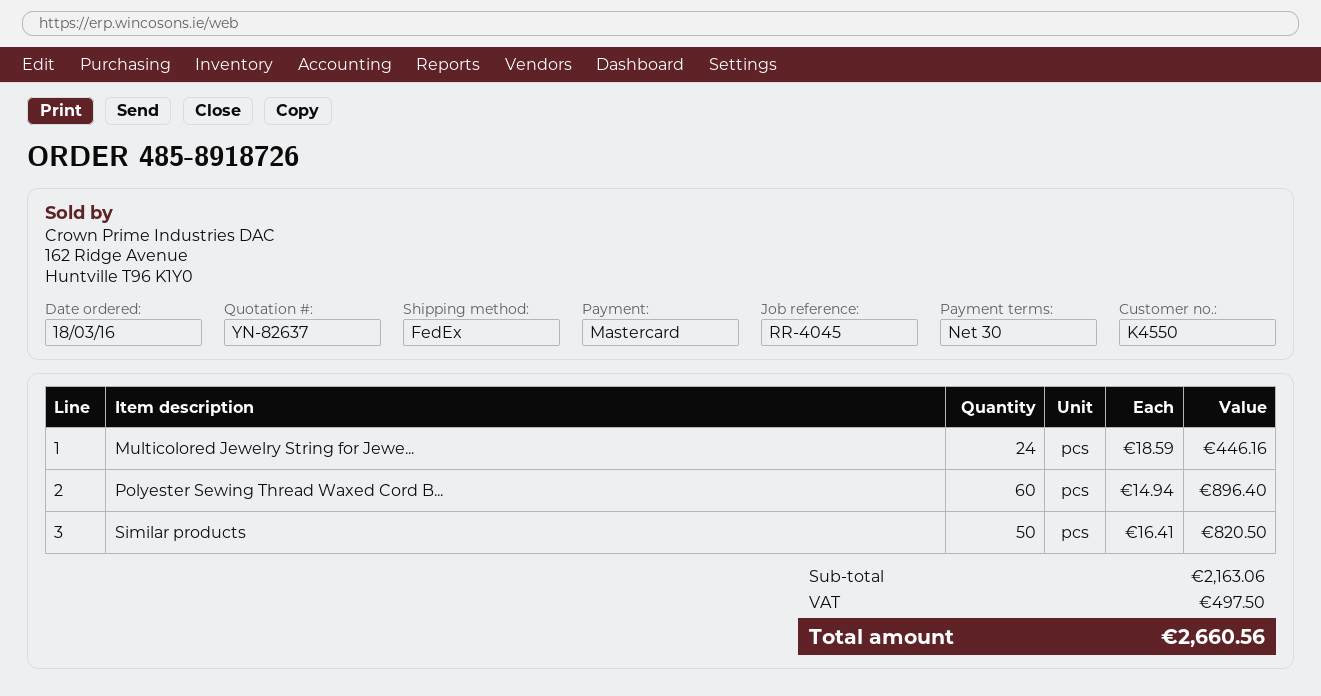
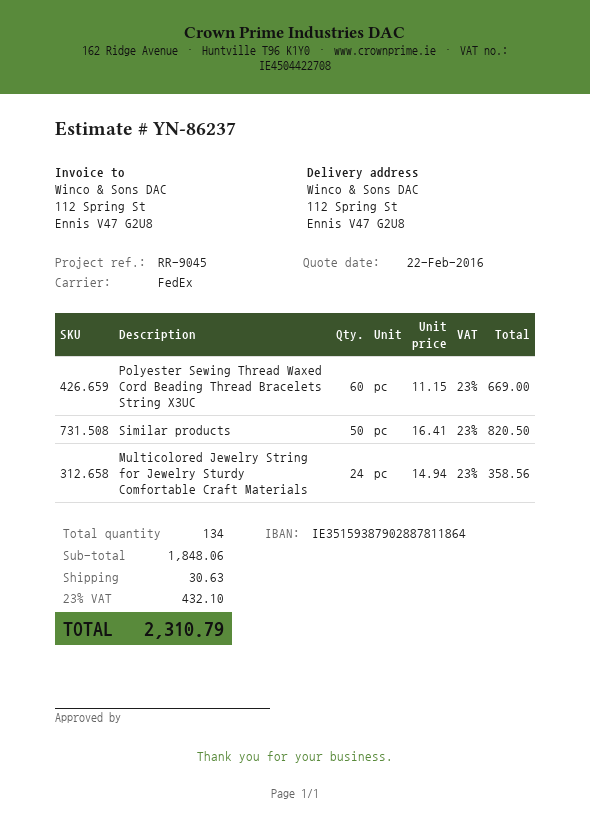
quote number: YN-82637 -> YN-86237
reference: RR-4045 -> RR-9045
Multicolored Jewelry String for Jewe...: 24 x 18.59 = 446.16 -> 24 x 14.94 = 358.56
Polyester Sewing Thread Waxed Cord B...: 60 x 14.94 = 896.40 -> 60 x 11.15 = 669.00
subtotal: 2163.06 -> 1848.06
shipping: none -> 30.63
tax: 497.50 -> 432.10
total: 2660.56 -> 2310.79

